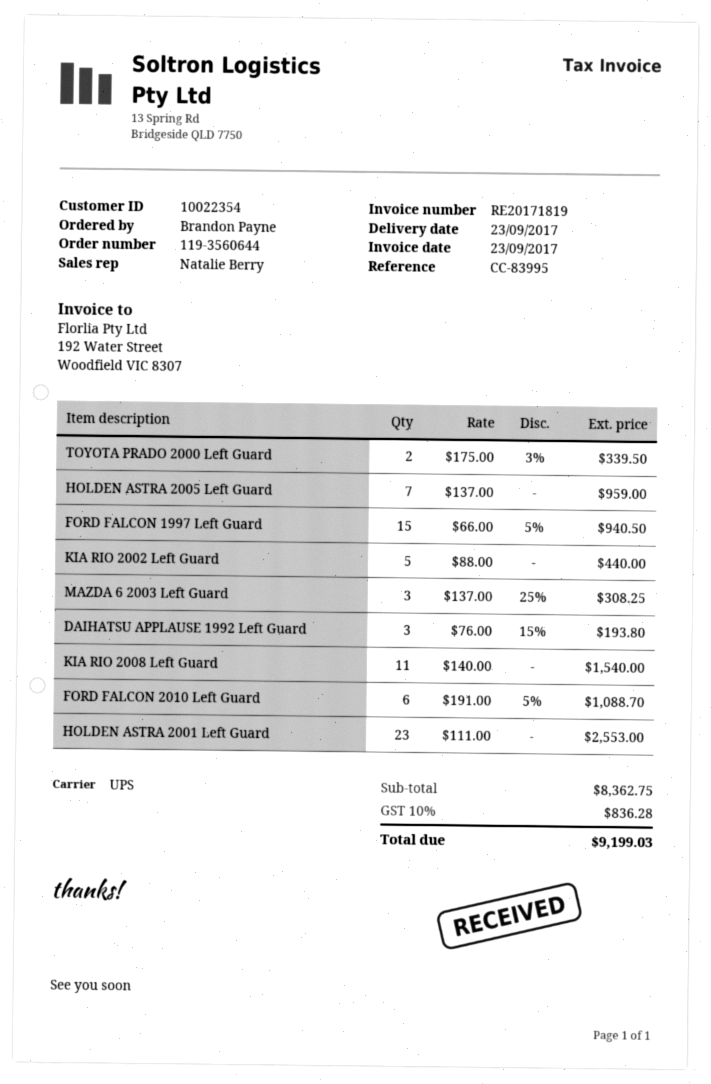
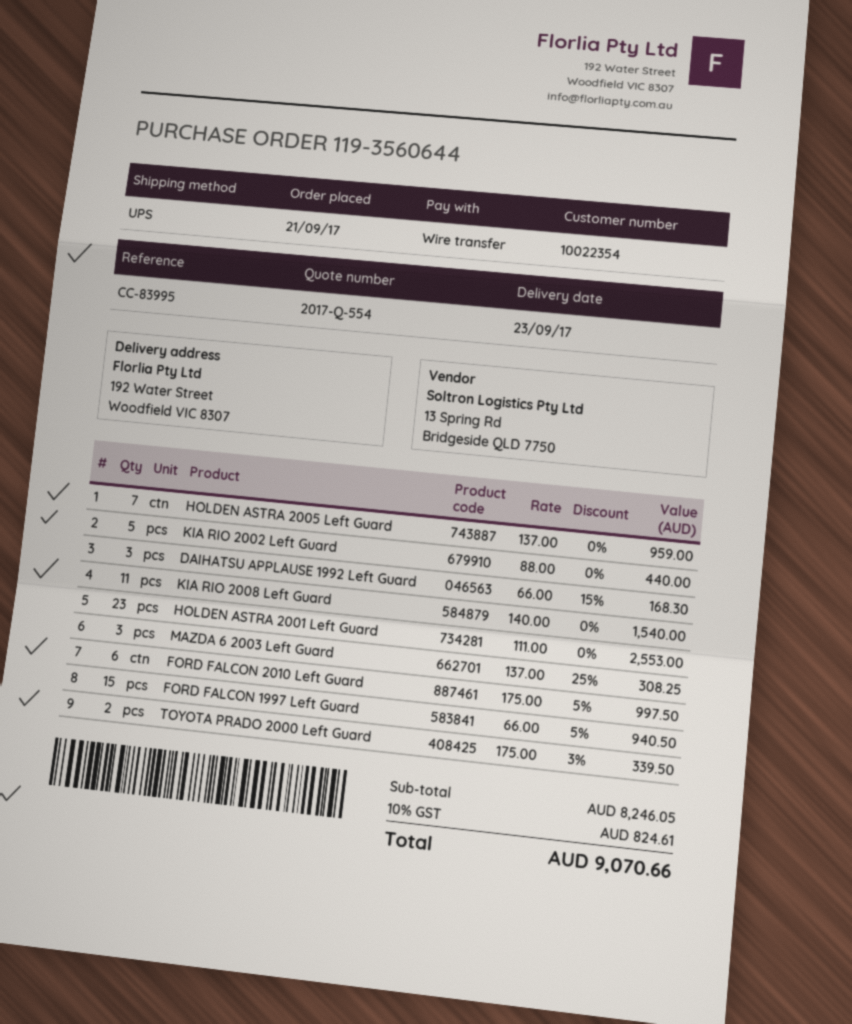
DAIHATSU APPLAUSE 1992 Left Guard: 3 x 76.00 - 15% = 193.80 -> 3 x 66.00 - 15% = 168.30
FORD FALCON 2010 Left Guard: 6 x 191.00 - 5% = 1088.70 -> 6 x 175.00 - 5% = 997.50
subtotal: 8362.75 -> 8246.05
tax: 10% = 836.28 -> 10% = 824.61
total: 9199.03 -> 9070.66

